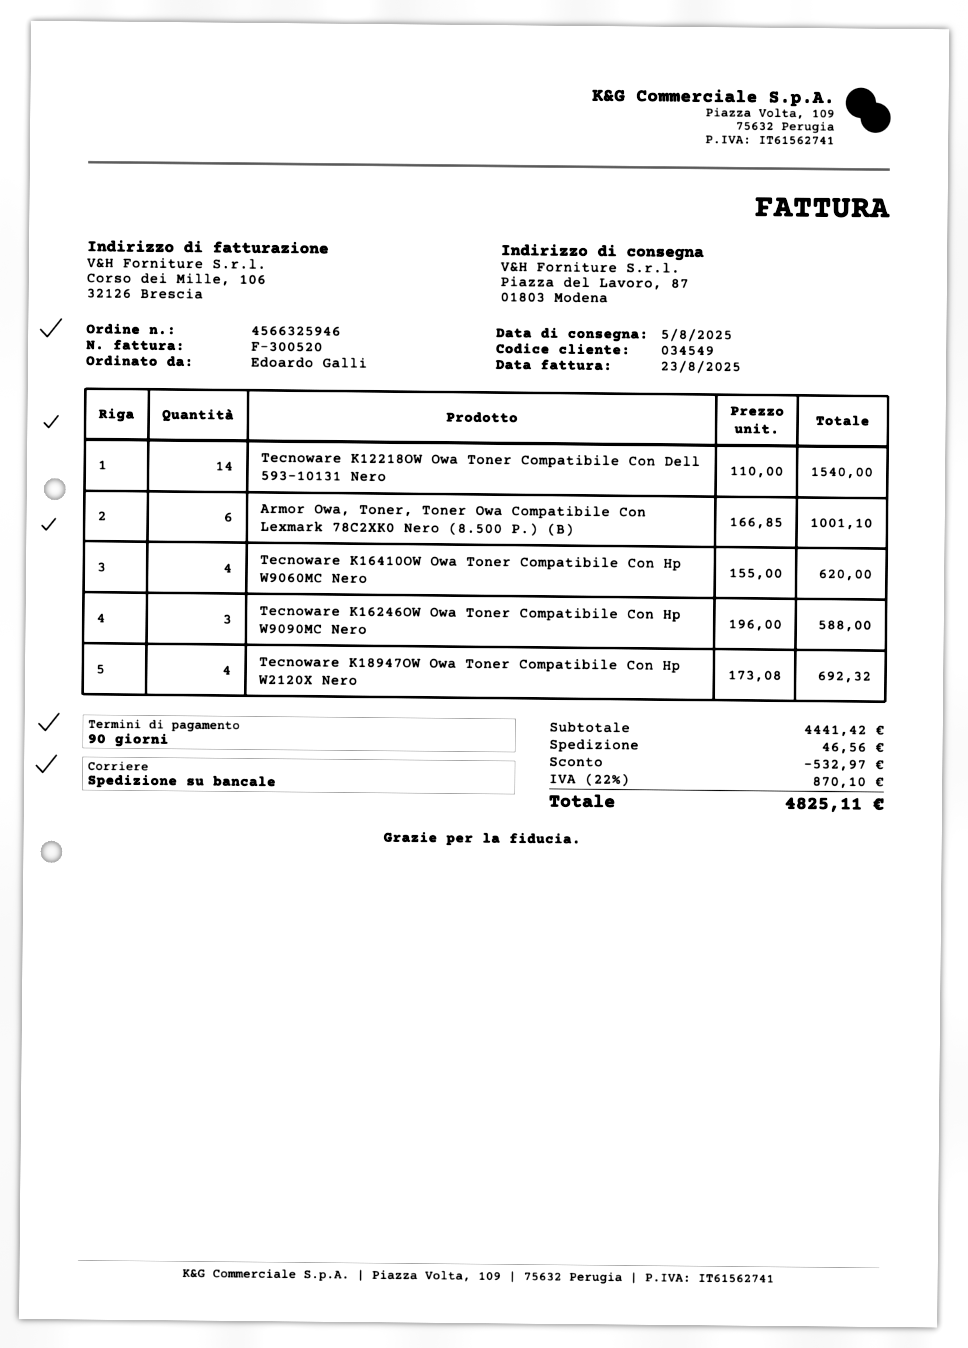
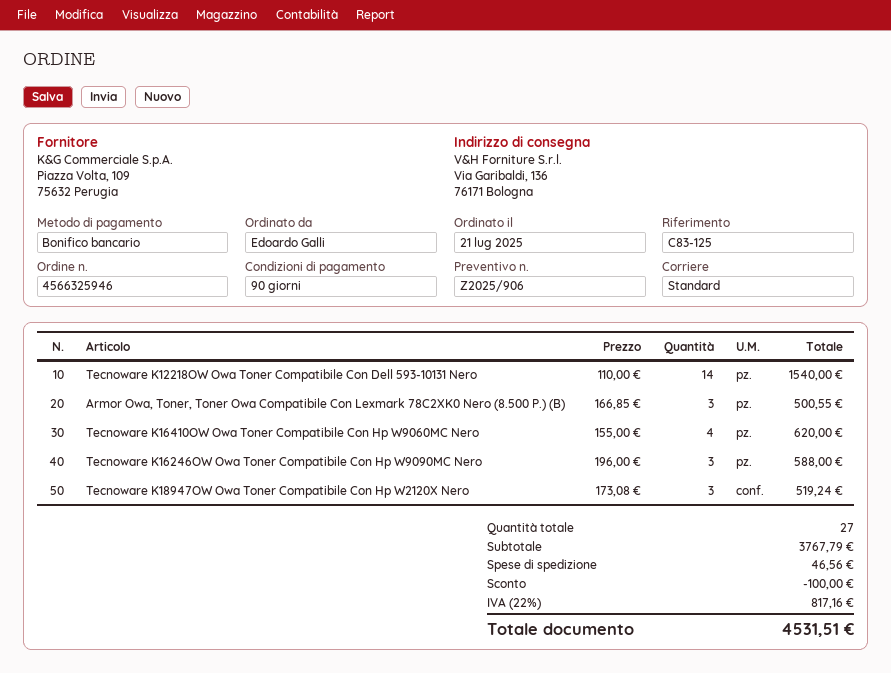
shipping method: pallet freight -> standard
ship to: Piazza del Lavoro, 87, 01803 Modena -> Via Garibaldi, 136, 76171 Bologna
Armor Owa, Toner, Toner Owa Compatibile Con Lexmark 78C2XK0 Nero (8.500 P.) (B): 6 x 166.85 = 1001.10 -> 3 x 166.85 = 500.55
Tecnoware K18947OW Owa Toner Compatibile Con Hp W2120X Nero: 4 x 173.08 = 692.32 -> 3 x 173.08 = 519.24
subtotal: 4441.42 -> 3767.79
discount: 532.97 -> 100.00
tax: 22% = 870.10 -> 22% = 817.16
total: 4825.11 -> 4531.51

